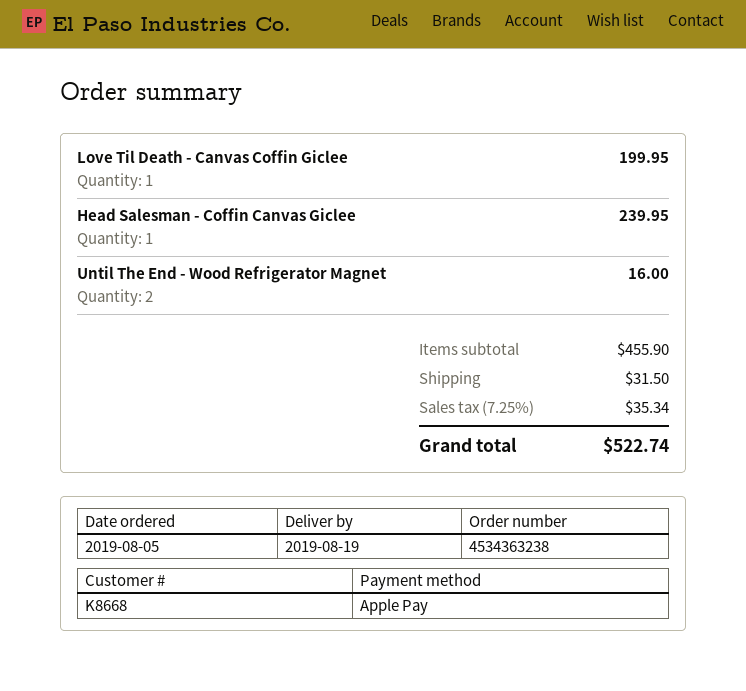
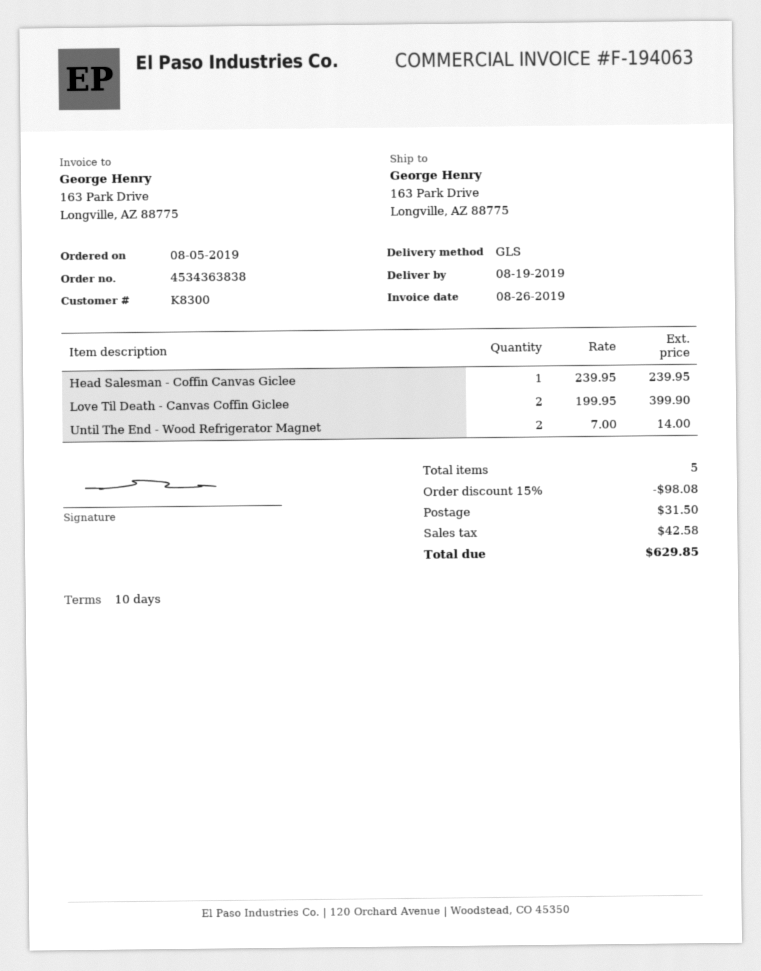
order number: 4534363238 -> 4534363838
customer number: K8668 -> K8300
Love Til Death - Canvas Coffin Giclee: 1 for 199.95 -> 2 for 399.90
Until The End - Wood Refrigerator Magnet: 2 for 16.00 -> 2 for 14.00
discount: none -> 15% = 98.08
tax: 35.34 -> 42.58
total: 522.74 -> 629.85

